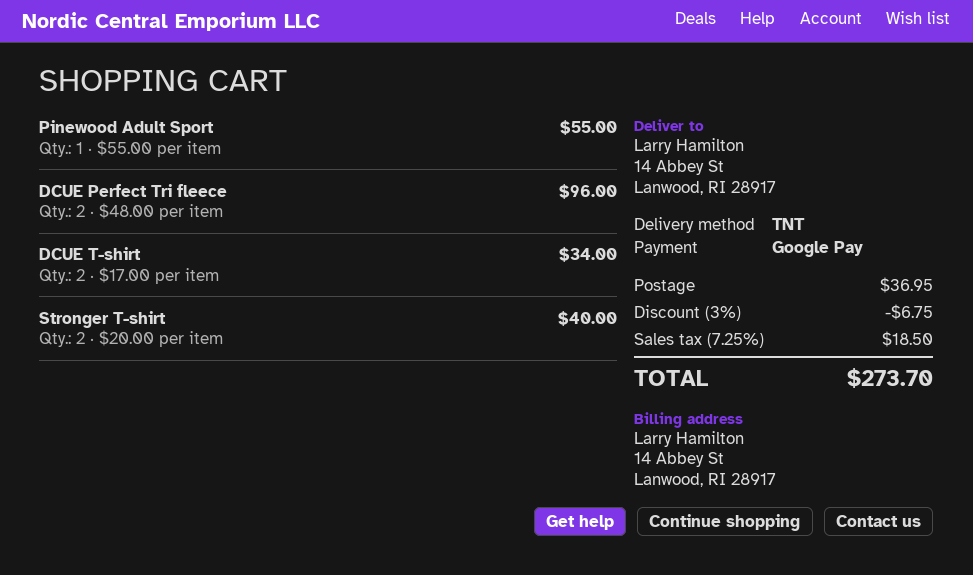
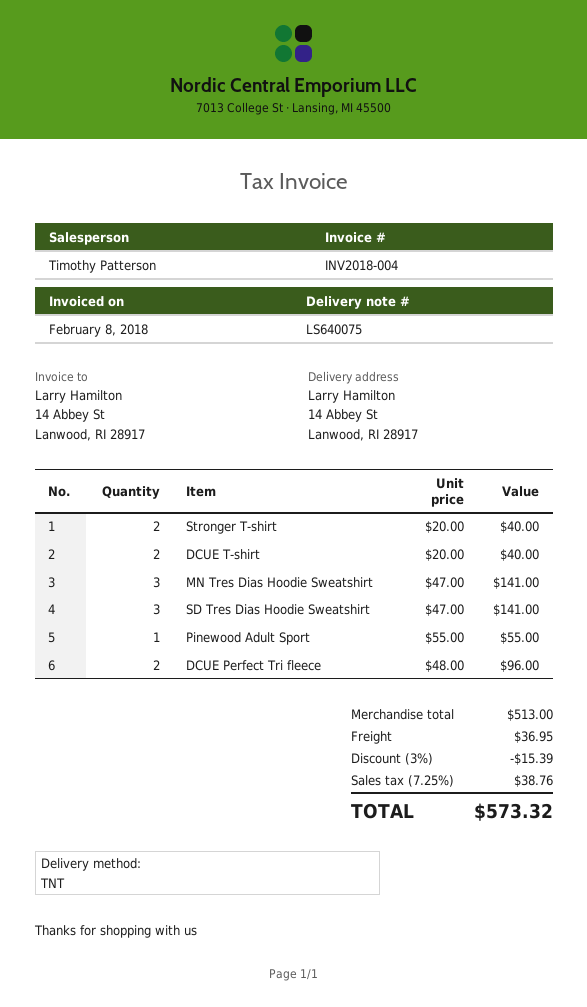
DCUE T-shirt: 2 x 17.00 = 34.00 -> 2 x 20.00 = 40.00
MN Tres Dias Hoodie Sweatshirt: none -> 3 x 47.00 = 141.00
SD Tres Dias Hoodie Sweatshirt: none -> 3 x 47.00 = 141.00
discount: 3% = 6.75 -> 3% = 15.39
tax: 7.25% = 18.50 -> 7.25% = 38.76
total: 273.70 -> 573.32

